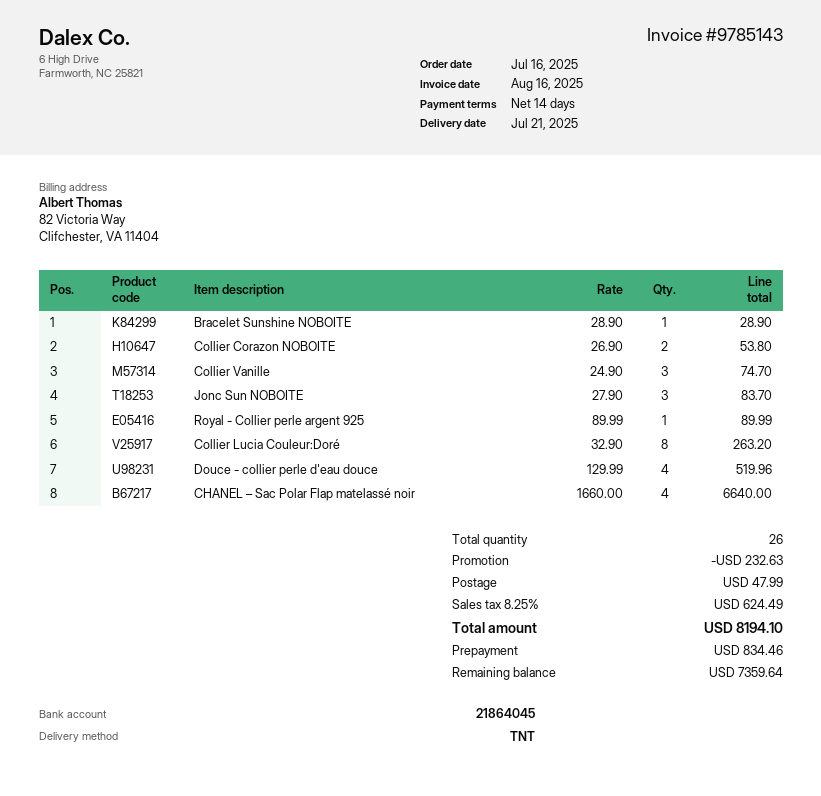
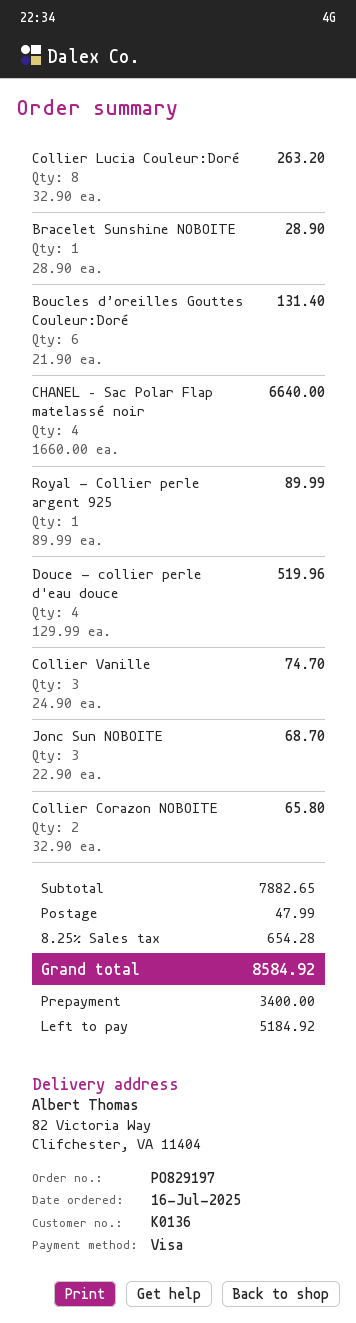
Collier Corazon NOBOITE: 2 x 26.90 = 53.80 -> 2 x 32.90 = 65.80
Jonc Sun NOBOITE: 3 x 27.90 = 83.70 -> 3 x 22.90 = 68.70
Boucles d’oreilles Gouttes Couleur:Doré: none -> 6 x 21.90 = 131.40
discount: 232.63 -> none
tax: 8.25% = 624.49 -> 8.25% = 654.28
total: 8194.10 -> 8584.92
deposit: 834.46 -> 3400.00
balance: 7359.64 -> 5184.92

